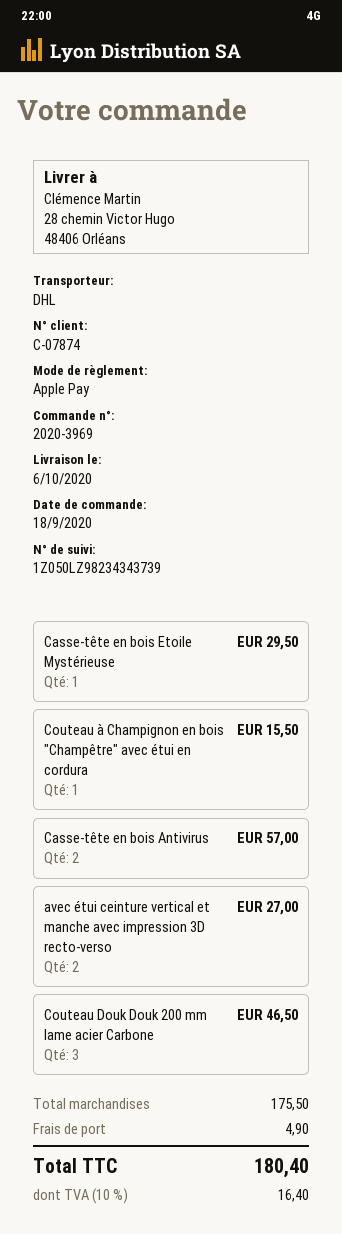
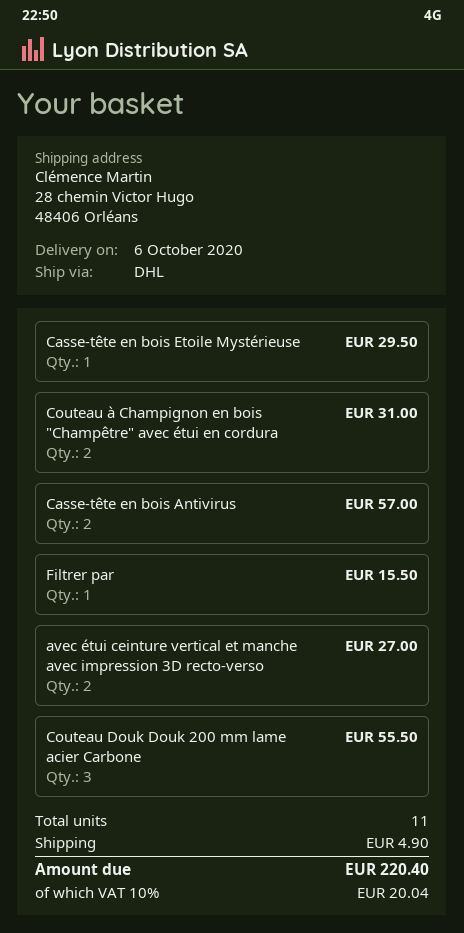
Couteau à Champignon en bois "Champêtre" avec étui en cordura: 1 for 15.50 -> 2 for 31.00
Couteau Douk Douk 200 mm lame acier Carbone: 3 for 46.50 -> 3 for 55.50
Filtrer par: none -> 1 for 15.50
tax: 10% = 16.40 -> 10% = 20.04
total: 180.40 -> 220.40

